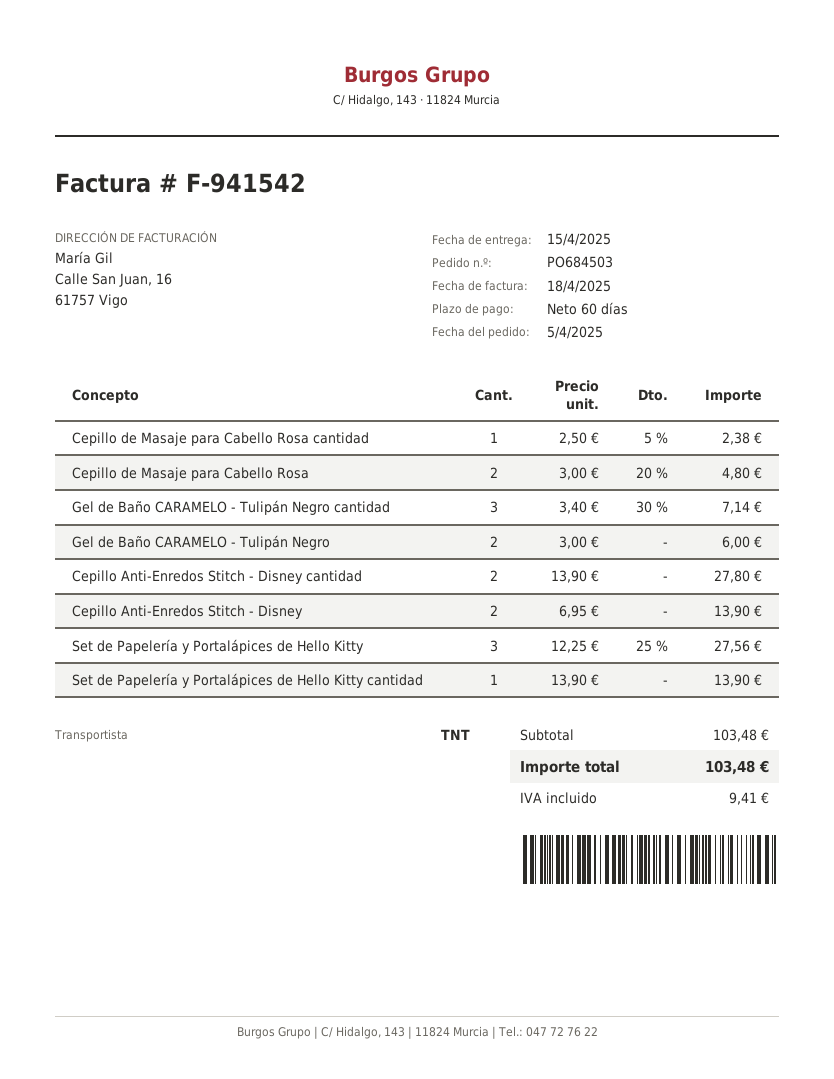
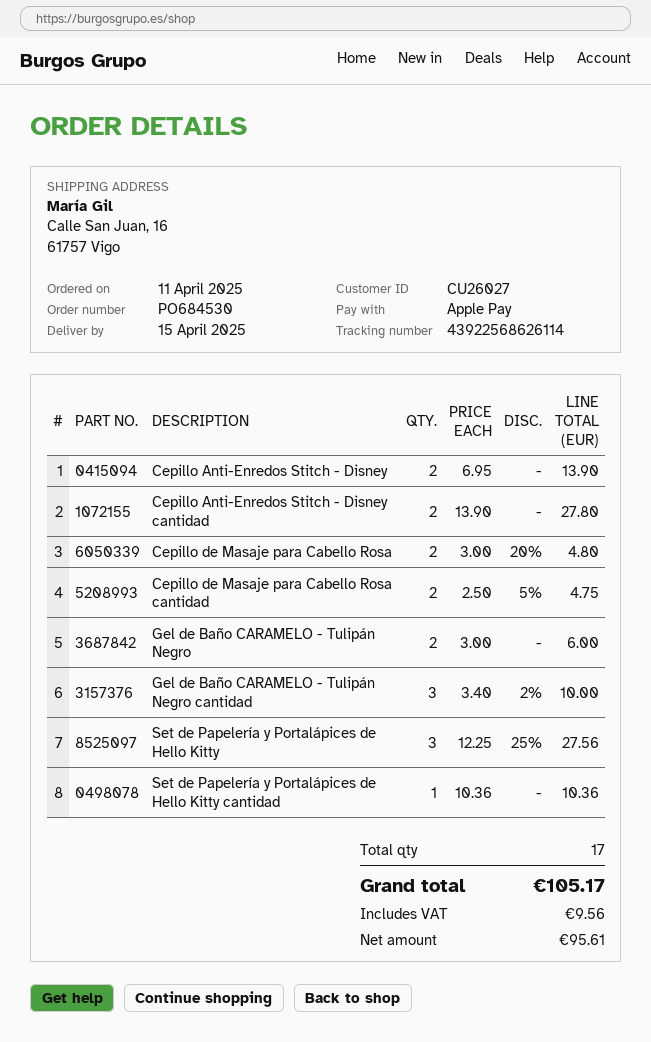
order number: PO684503 -> PO684530
order date: 2025-04-05 -> 2025-04-11
Cepillo de Masaje para Cabello Rosa cantidad: 1 x 2.50 - 5% = 2.38 -> 2 x 2.50 - 5% = 4.75
Gel de Baño CARAMELO - Tulipán Negro cantidad: 3 x 3.40 - 30% = 7.14 -> 3 x 3.40 - 2% = 10.00
Set de Papelería y Portalápices de Hello Kitty cantidad: 1 x 13.90 = 13.90 -> 1 x 10.36 = 10.36
tax: 9.41 -> 9.56
total: 103.48 -> 105.17

